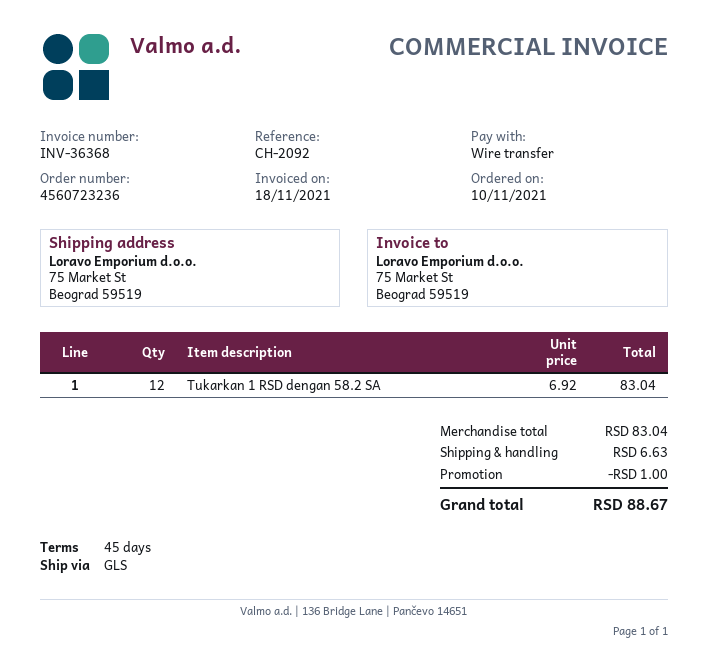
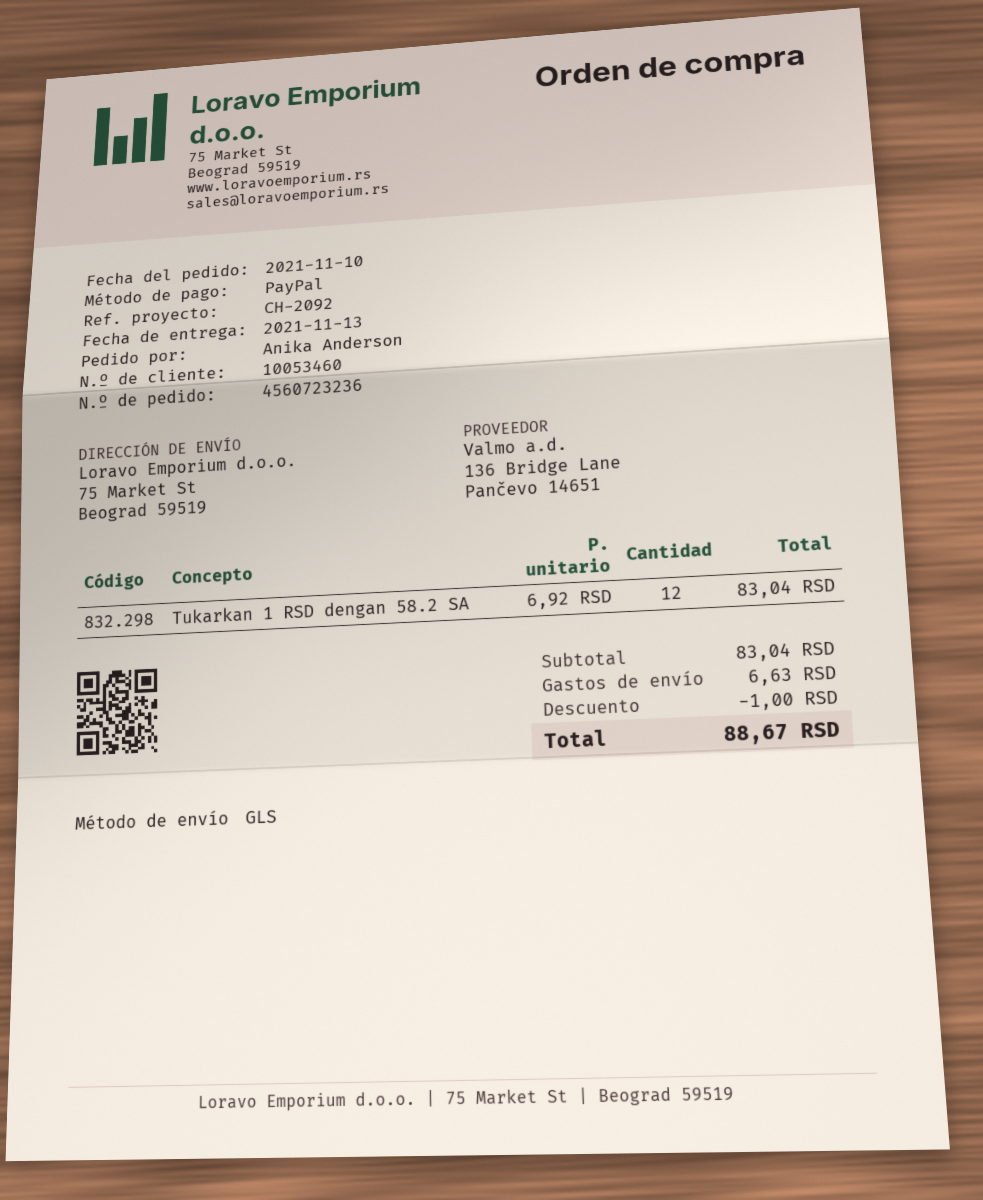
payment method: bank transfer -> PayPal

